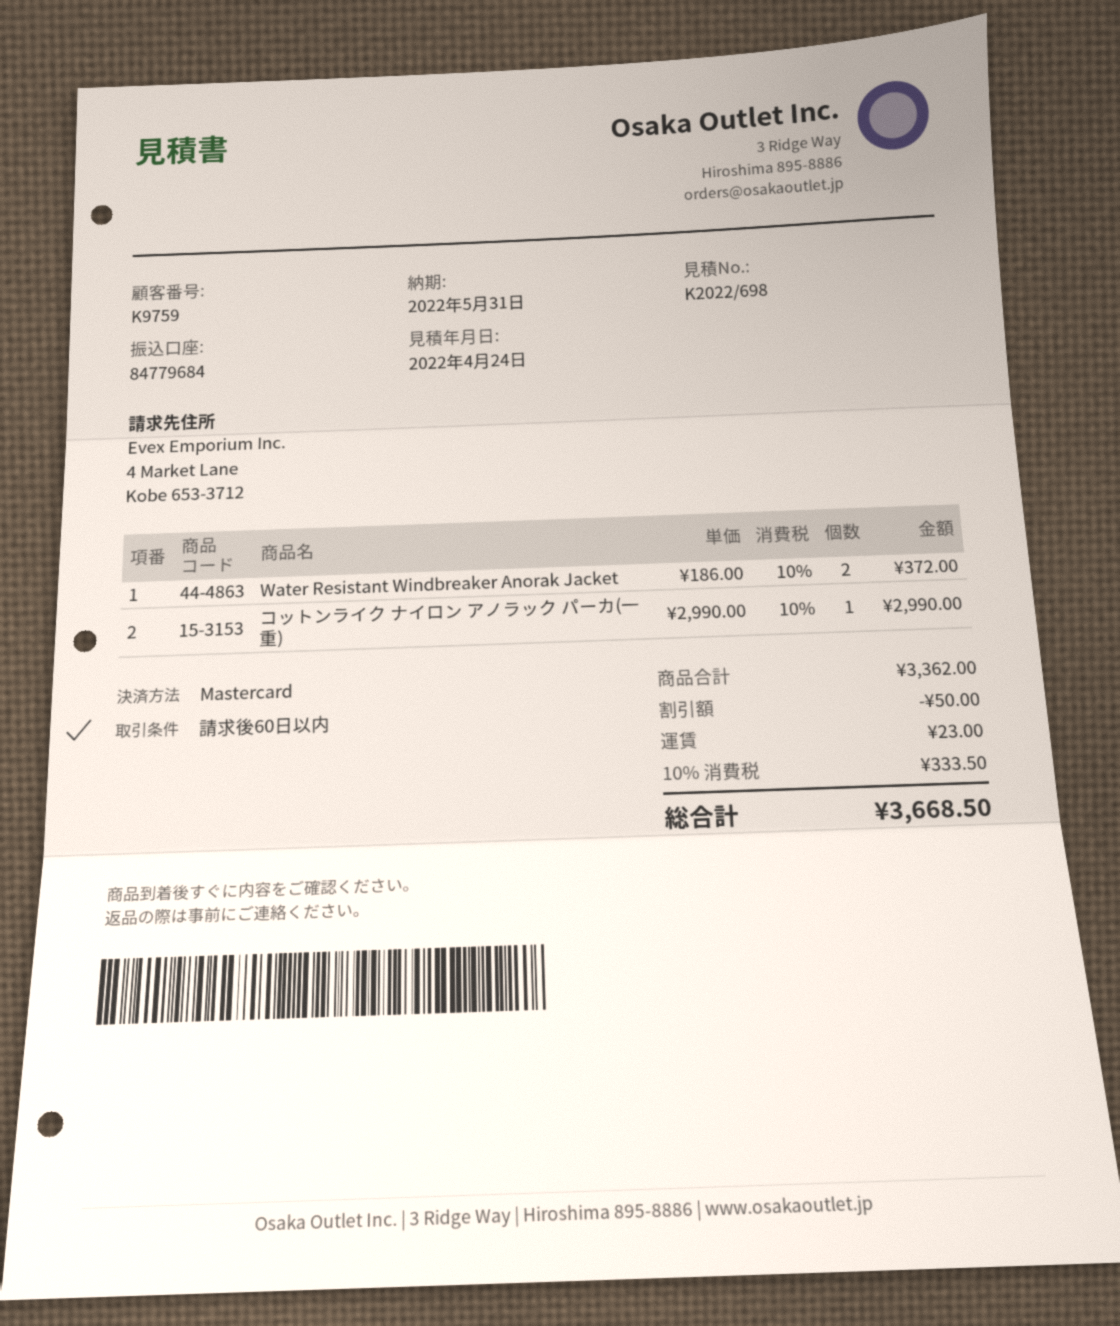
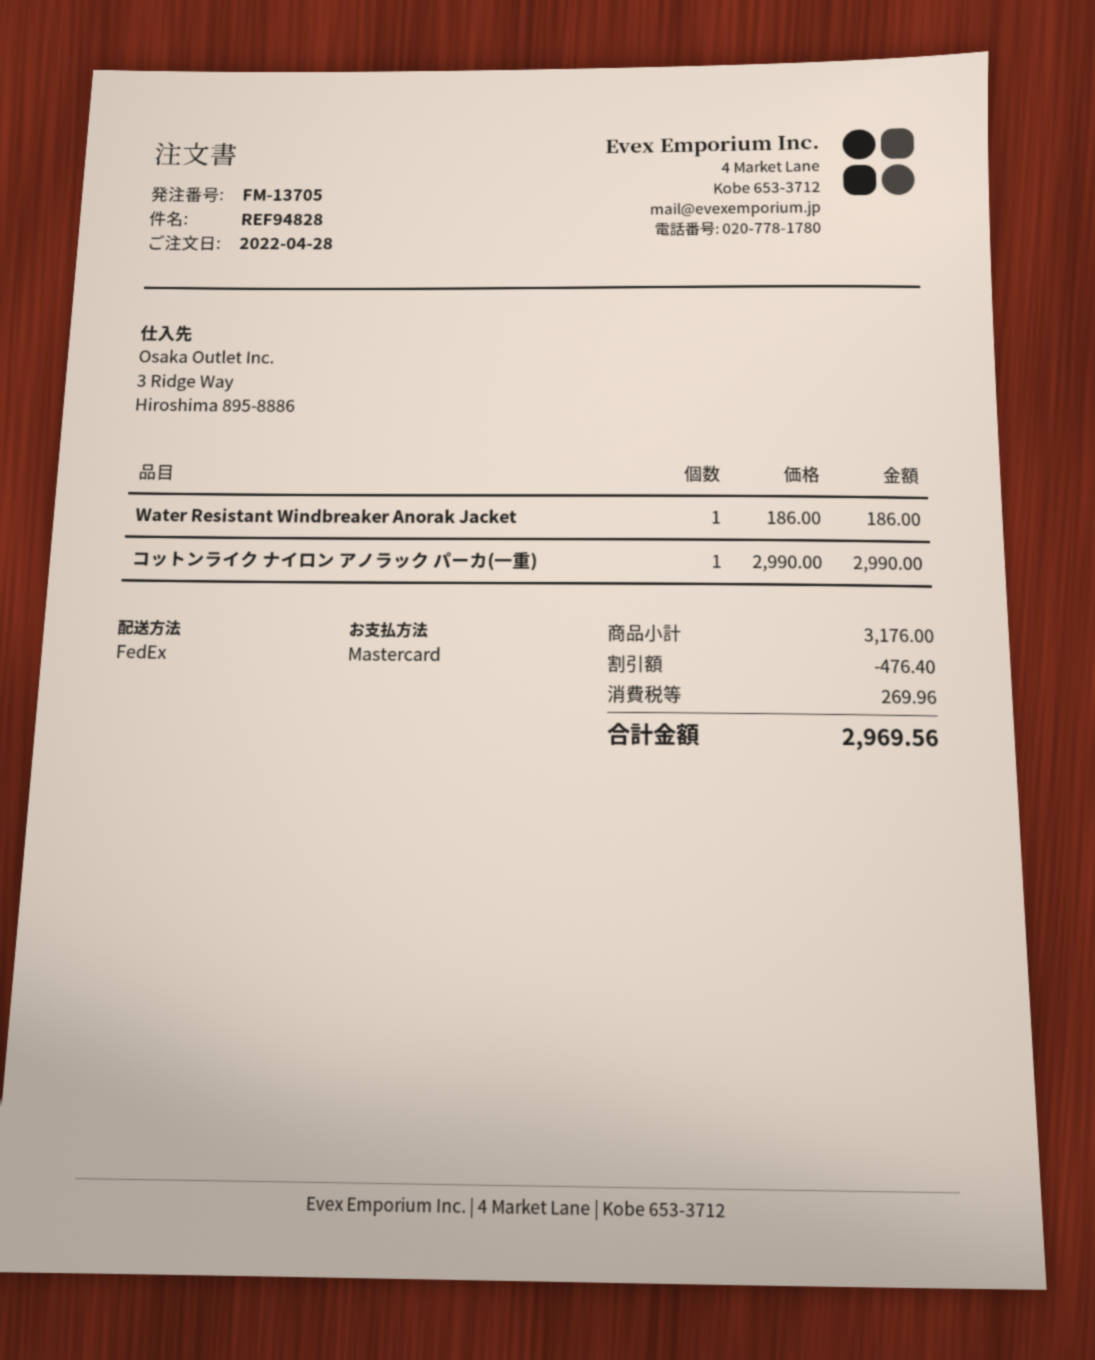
Water Resistant Windbreaker Anorak Jacket: 2 x 186.00 = 372.00 -> 1 x 186.00 = 186.00
subtotal: 3362.00 -> 3176.00
discount: 50.00 -> 476.40
shipping: 23.00 -> none
tax: 333.50 -> 269.96
total: 3668.50 -> 2969.56

